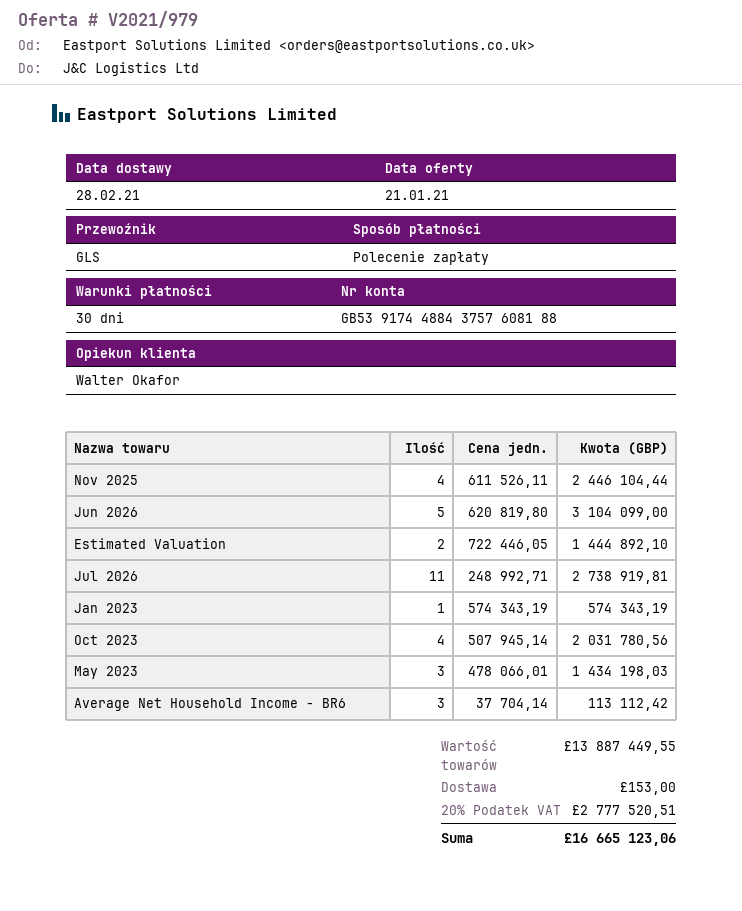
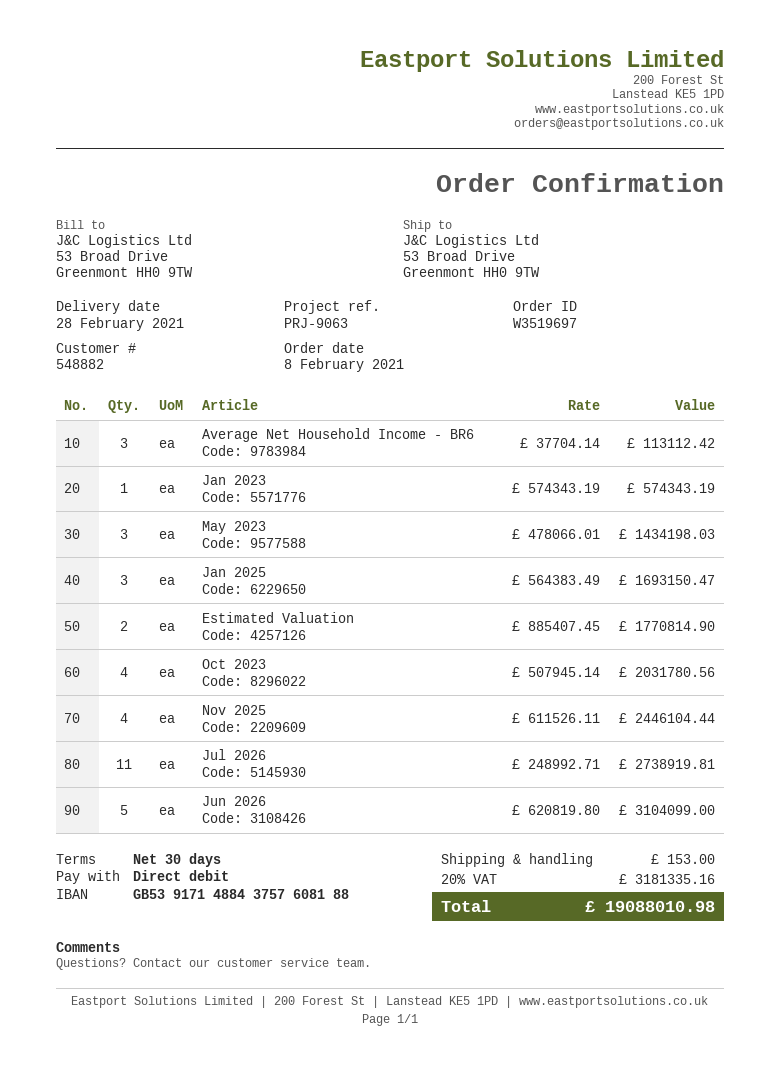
bank account: GB53917448843757608188 -> GB53917148843757608188
Estimated Valuation: 2 x 722446.05 = 1444892.10 -> 2 x 885407.45 = 1770814.90
Jan 2025: none -> 3 x 564383.49 = 1693150.47
tax: 20% = 2777520.51 -> 20% = 3181335.16
total: 16665123.06 -> 19088010.98

